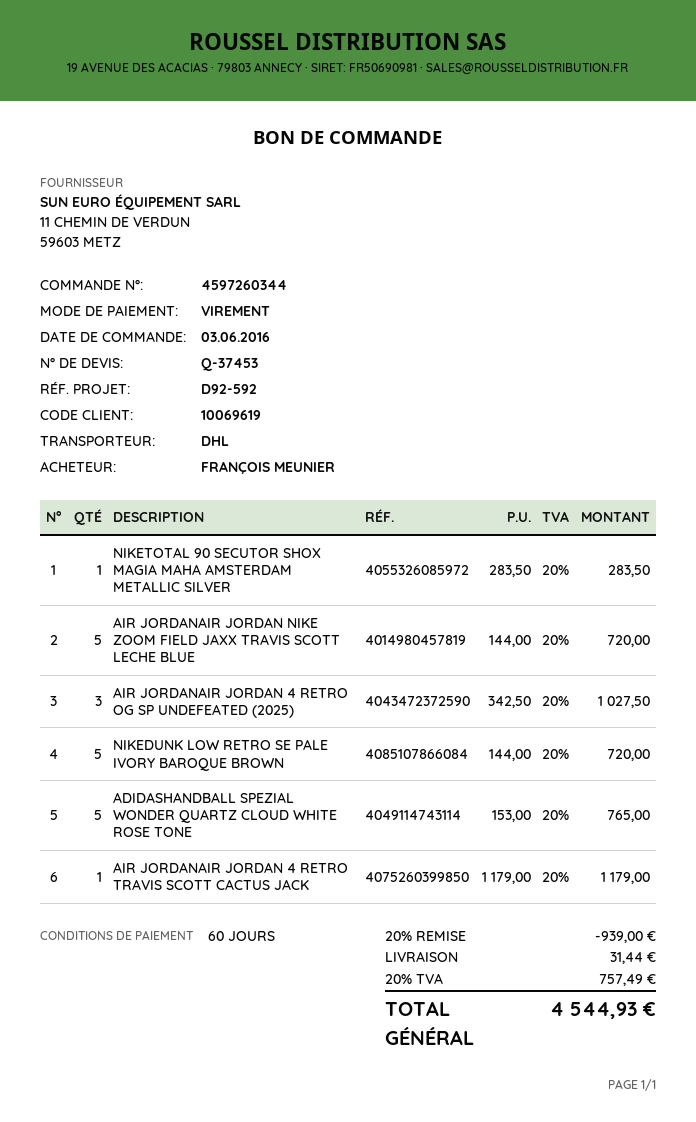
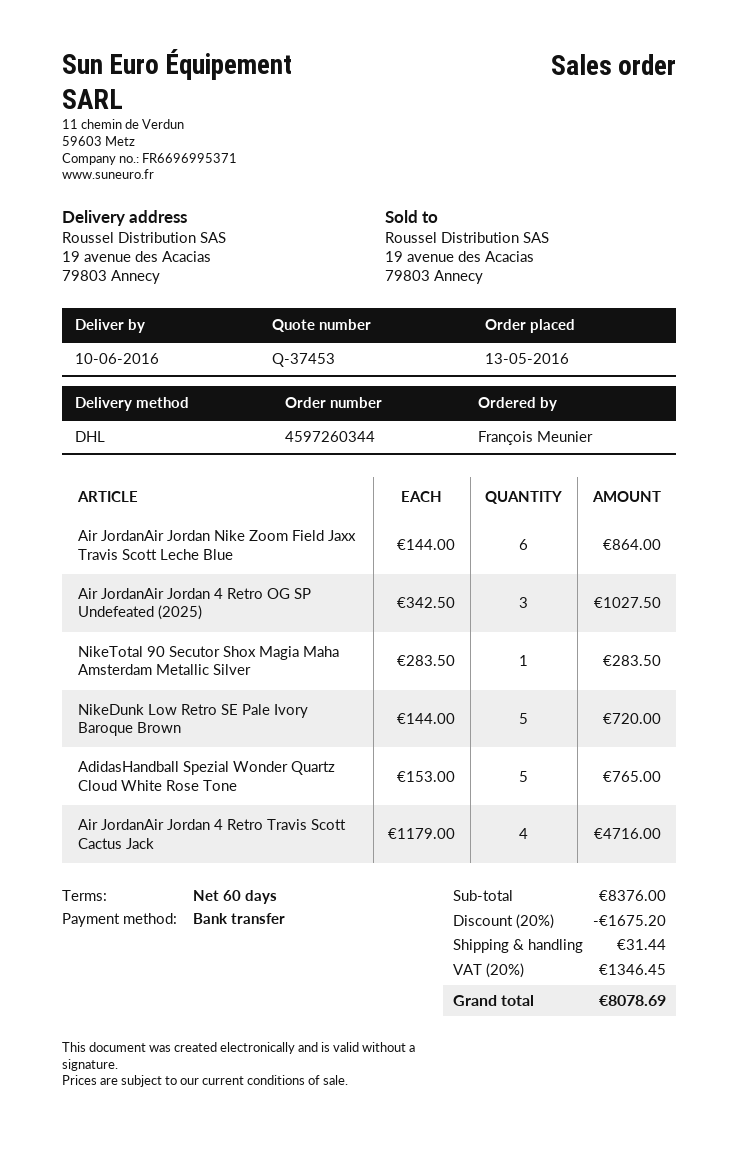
order date: 2016-06-03 -> 2016-05-13
AIR JORDANAIR JORDAN NIKE ZOOM FIELD JAXX TRAVIS SCOTT LECHE BLUE: 5 x 144.00 = 720.00 -> 6 x 144.00 = 864.00
AIR JORDANAIR JORDAN 4 RETRO TRAVIS SCOTT CACTUS JACK: 1 x 1179.00 = 1179.00 -> 4 x 1179.00 = 4716.00
discount: 20% = 939.00 -> 20% = 1675.20
tax: 20% = 757.49 -> 20% = 1346.45
total: 4544.93 -> 8078.69

